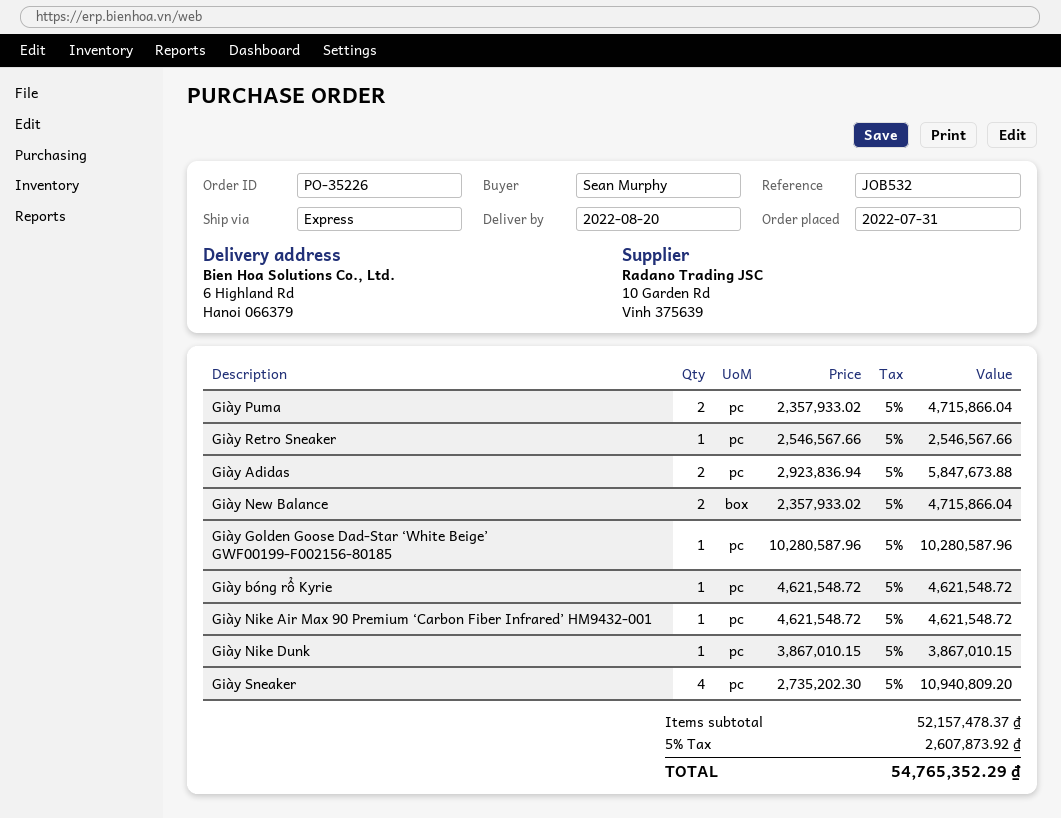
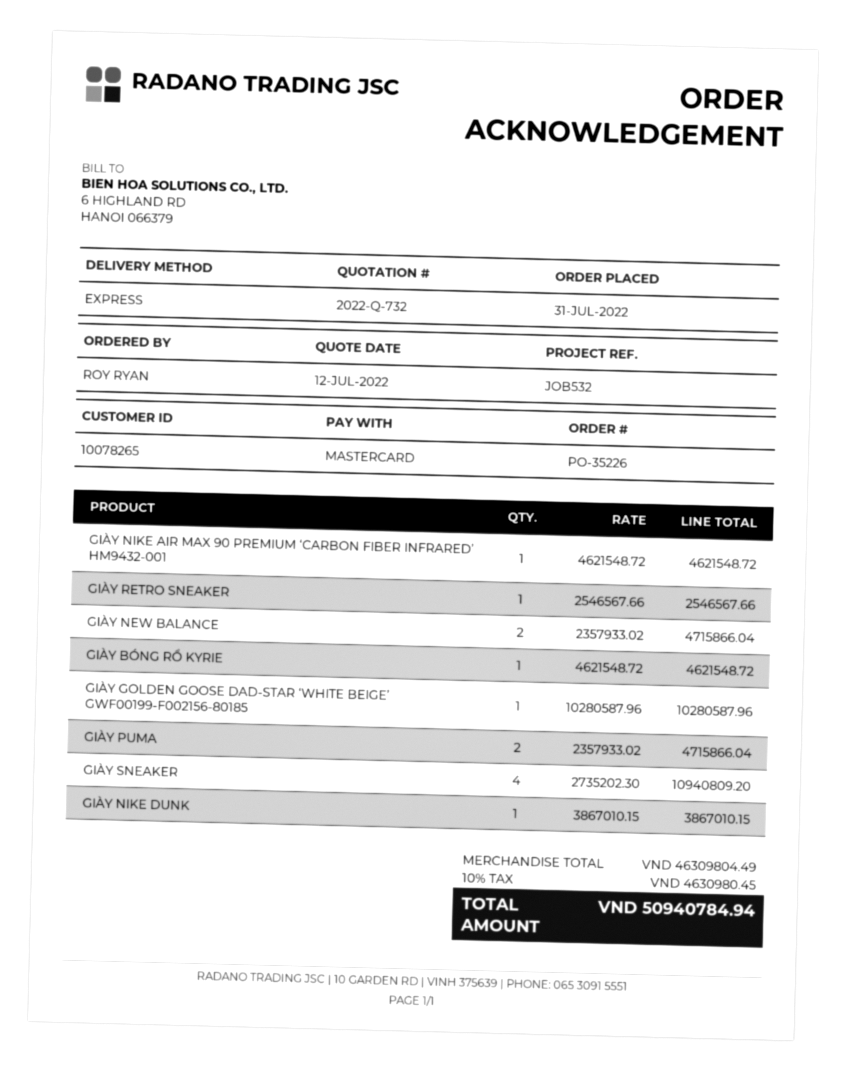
ordered by: Sean Murphy -> ROY RYAN
Giày Adidas: 2 x 2923836.94 = 5847673.88 -> none
subtotal: 52157478.37 -> 46309804.49
tax: 5% = 2607873.92 -> 10% = 4630980.45
total: 54765352.29 -> 50940784.94

